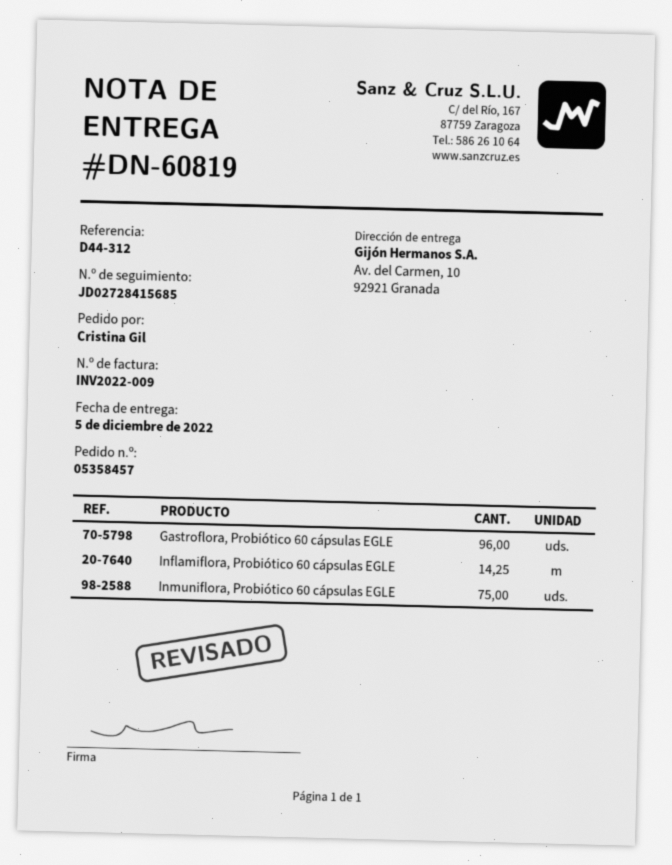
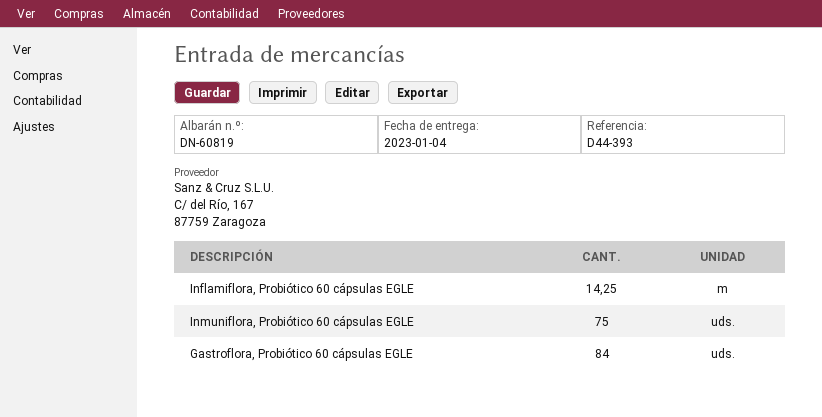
delivery date: 2022-12-05 -> 2023-01-04
reference: D44-312 -> D44-393
Gastroflora, Probiótico 60 cápsulas EGLE: 96 -> 84

